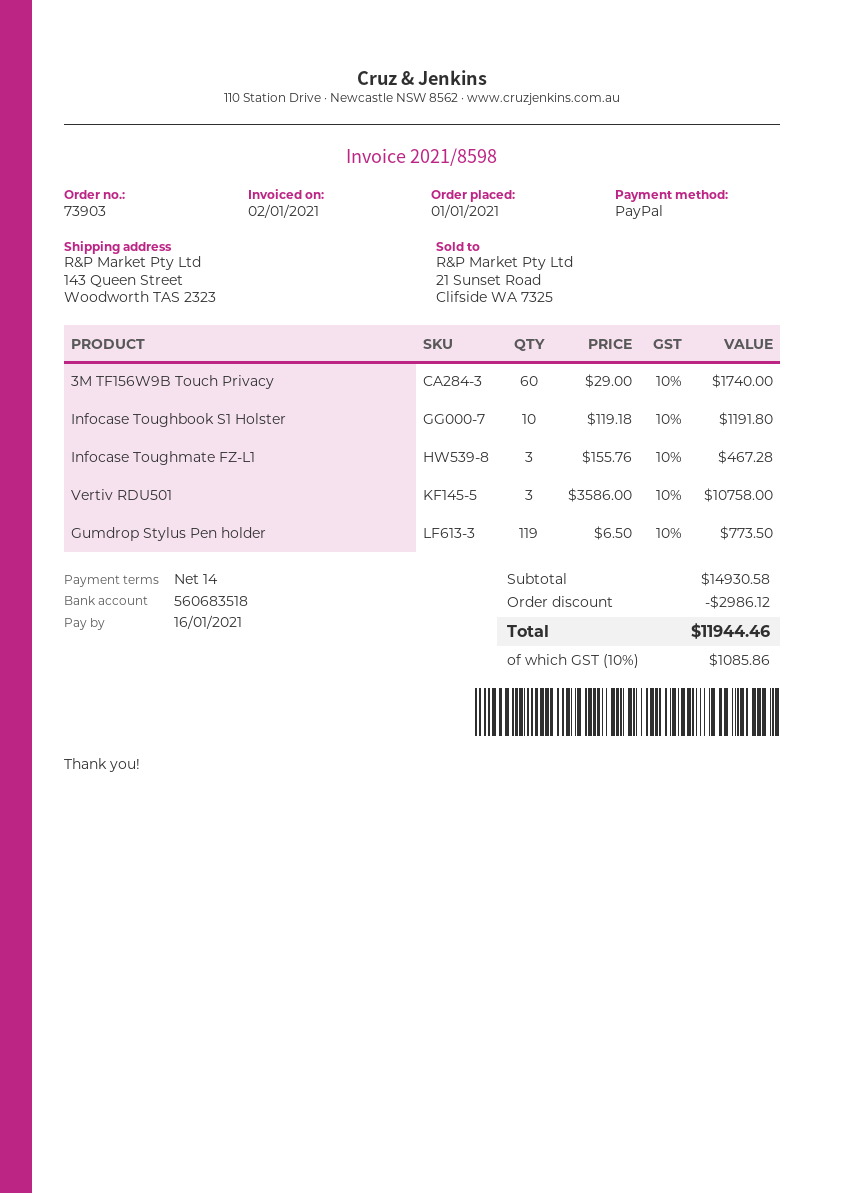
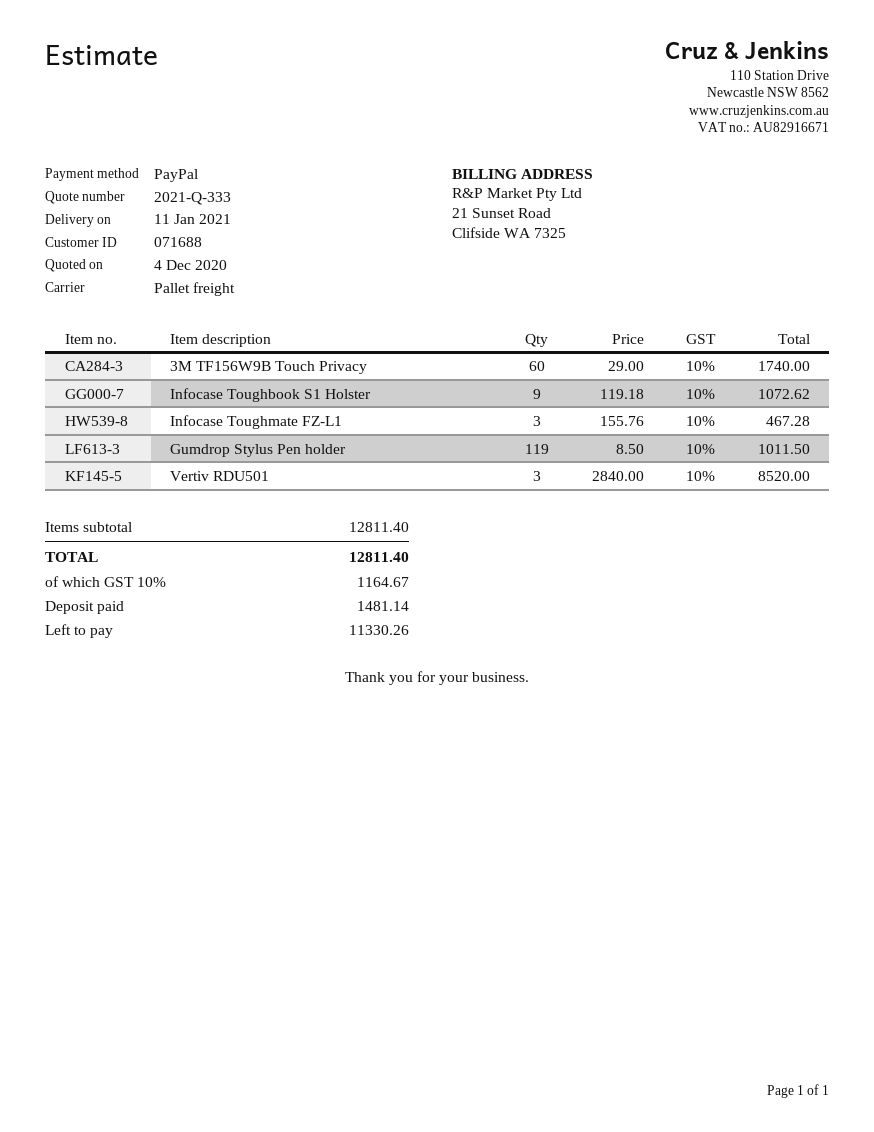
Infocase Toughbook S1 Holster: 10 x 119.18 = 1191.80 -> 9 x 119.18 = 1072.62
Vertiv RDU501: 3 x 3586.00 = 10758.00 -> 3 x 2840.00 = 8520.00
Gumdrop Stylus Pen holder: 119 x 6.50 = 773.50 -> 119 x 8.50 = 1011.50
subtotal: 14930.58 -> 12811.40
discount: 2986.12 -> none
tax: 10% = 1085.86 -> 10% = 1164.67
total: 11944.46 -> 12811.40

